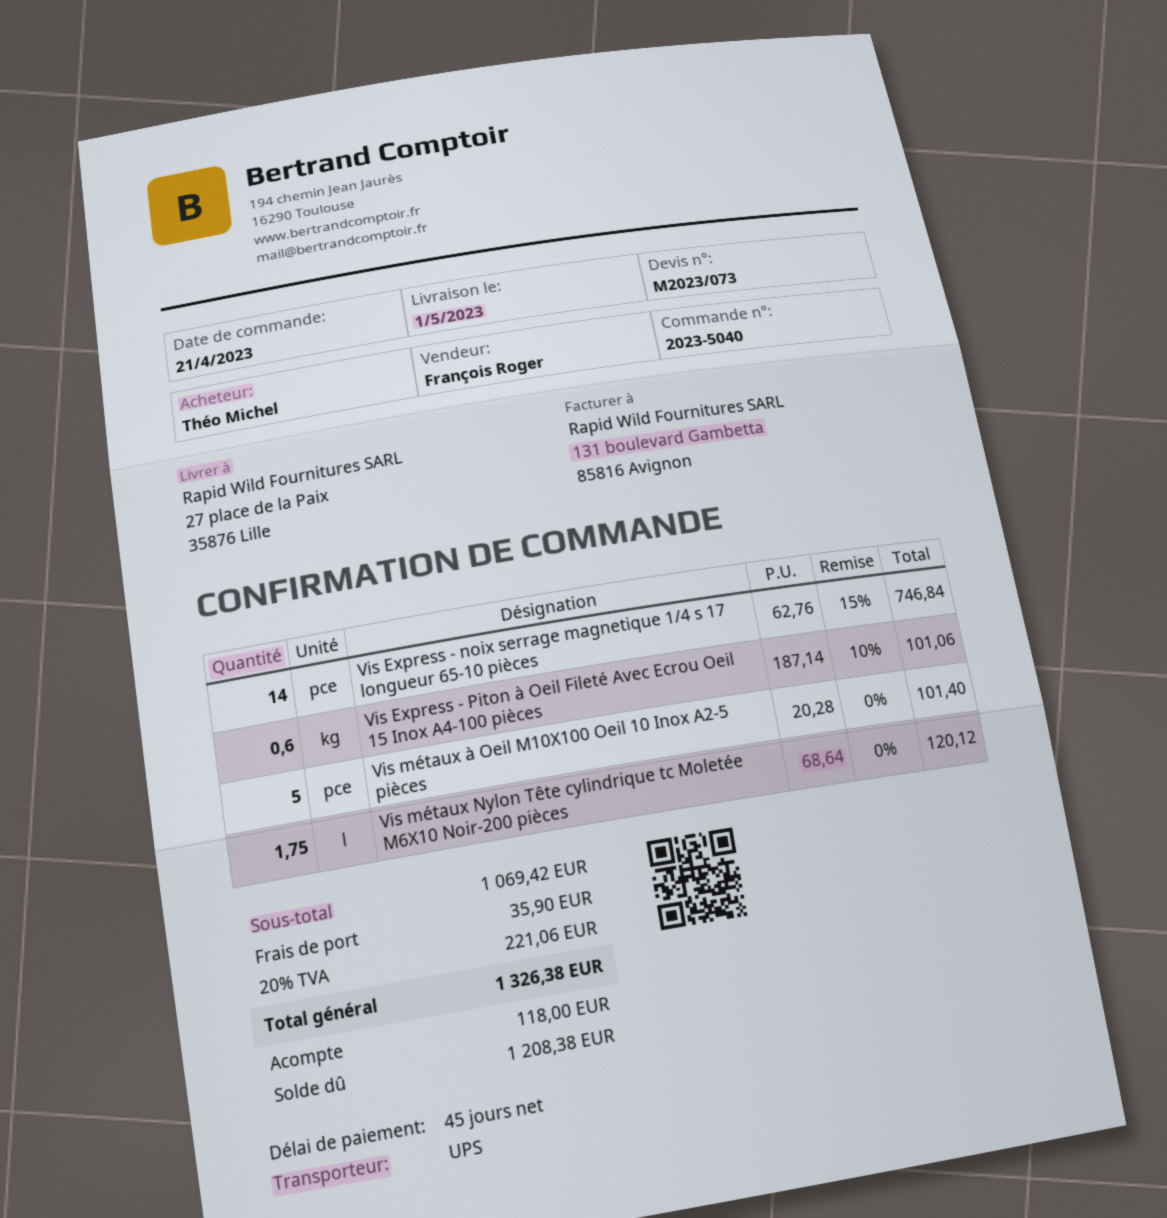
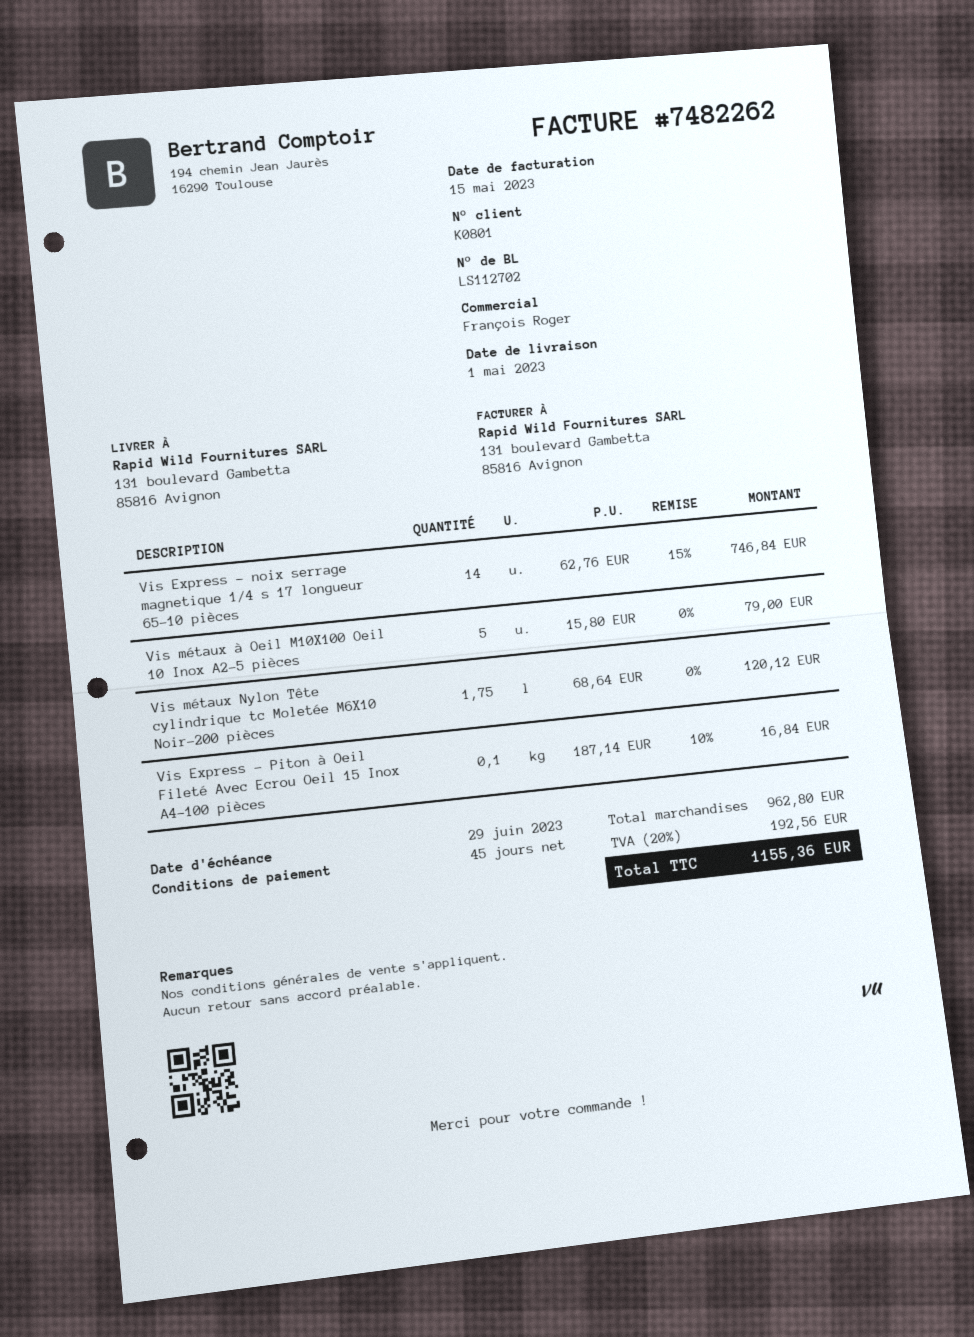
ship to: 27 place de la Paix, 35876 Lille -> 131 boulevard Gambetta, 85816 Avignon
Vis Express - Piton à Oeil Fileté Avec Ecrou Oeil 15 Inox A4-100 pièces: 0.6 x 187.14 - 10% = 101.06 -> 0.1 x 187.14 - 10% = 16.84
Vis métaux à Oeil M10X100 Oeil 10 Inox A2-5 pièces: 5 x 20.28 = 101.40 -> 5 x 15.80 = 79.00
subtotal: 1069.42 -> 962.80
shipping: 35.90 -> none
tax: 20% = 221.06 -> 20% = 192.56
total: 1326.38 -> 1155.36

